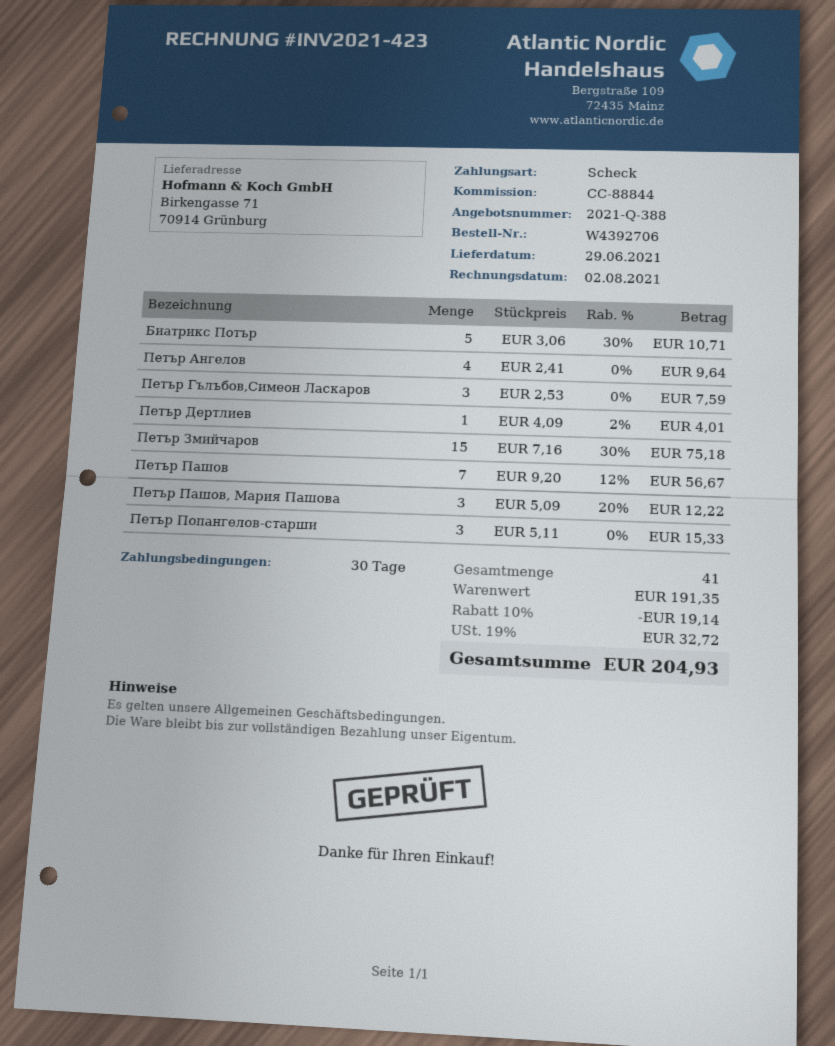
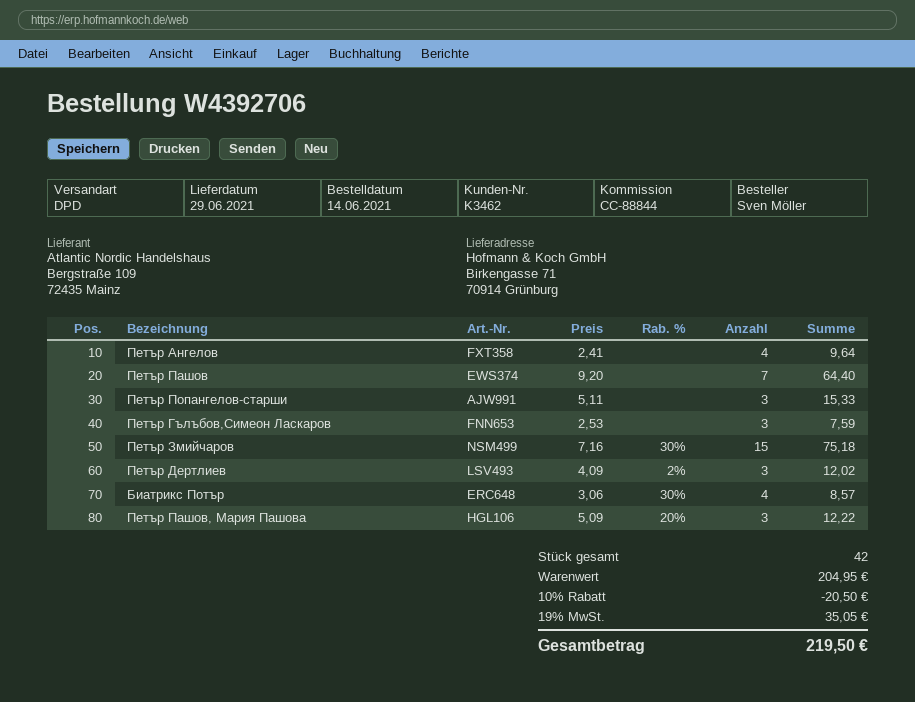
Биатрикс Потър: 5 x 3.06 - 30% = 10.71 -> 4 x 3.06 - 30% = 8.57
Петър Дертлиев: 1 x 4.09 - 2% = 4.01 -> 3 x 4.09 - 2% = 12.02
Петър Пашов: 7 x 9.20 - 12% = 56.67 -> 7 x 9.20 = 64.40
total quantity: 41 -> 42
subtotal: 191.35 -> 204.95
discount: 10% = 19.14 -> 10% = 20.50
tax: 19% = 32.72 -> 19% = 35.05
total: 204.93 -> 219.50

